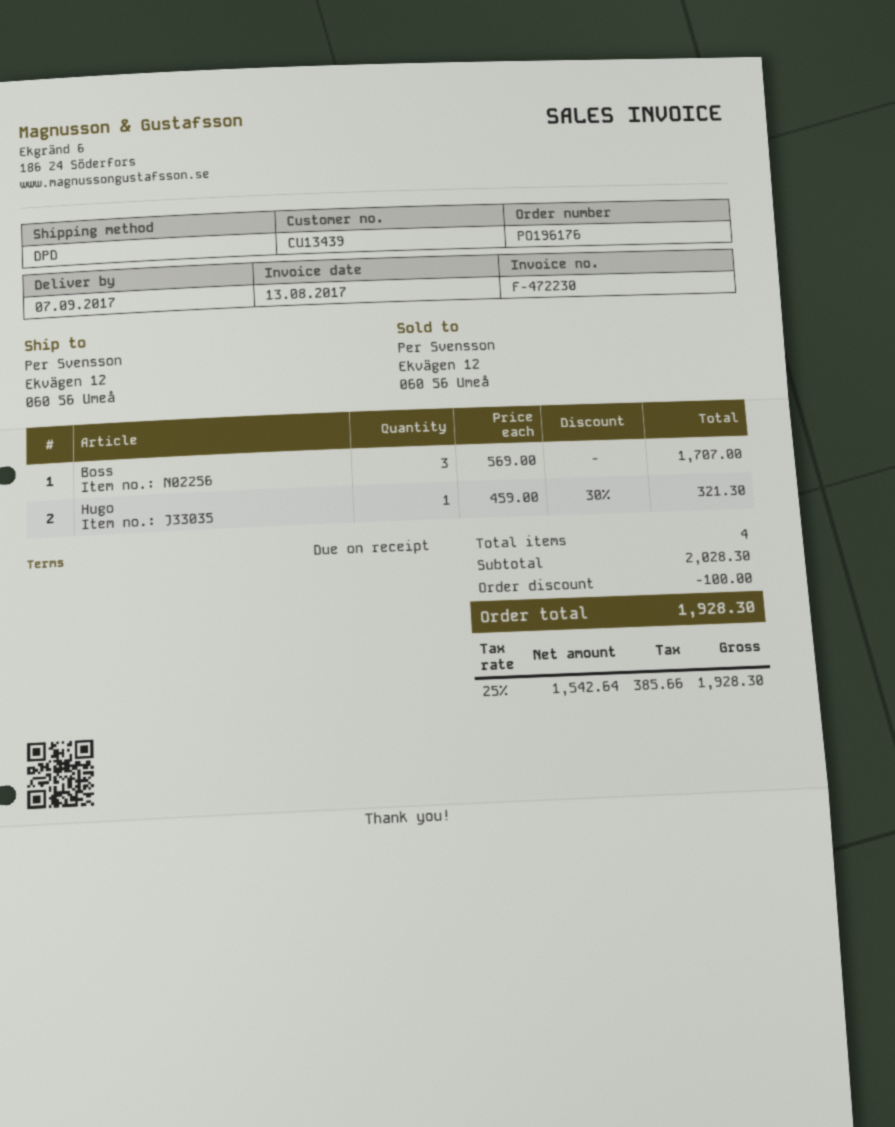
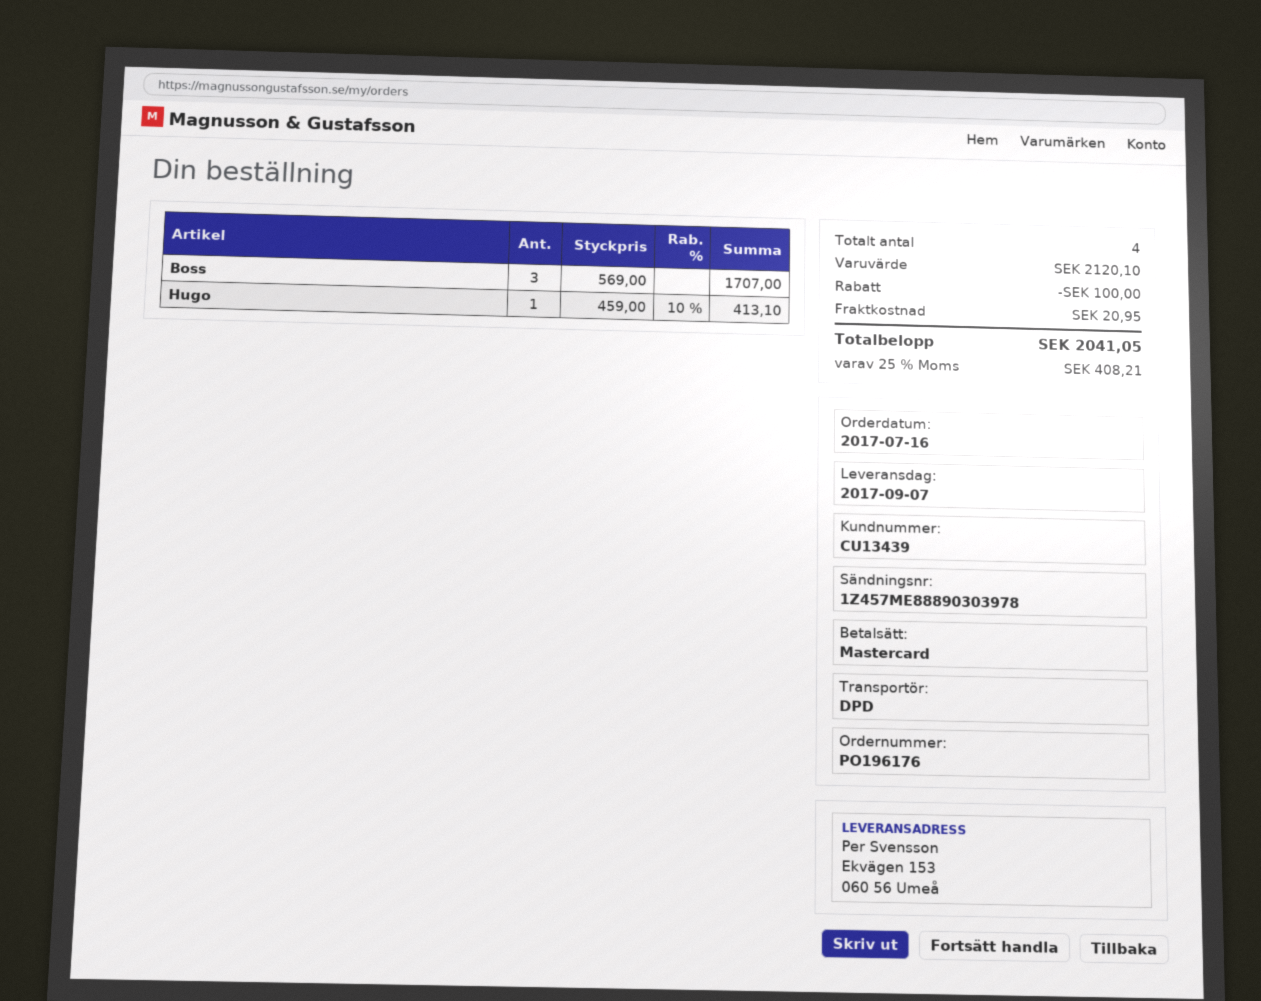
ship to: Ekvägen 12, 060 56 Umeå -> Ekvägen 153, 060 56 Umeå
Hugo: 1 x 459.00 - 30% = 321.30 -> 1 x 459.00 - 10% = 413.10
subtotal: 2028.30 -> 2120.10
shipping: none -> 20.95
tax: 25% = 385.66 -> 25% = 408.21
total: 1928.30 -> 2041.05

